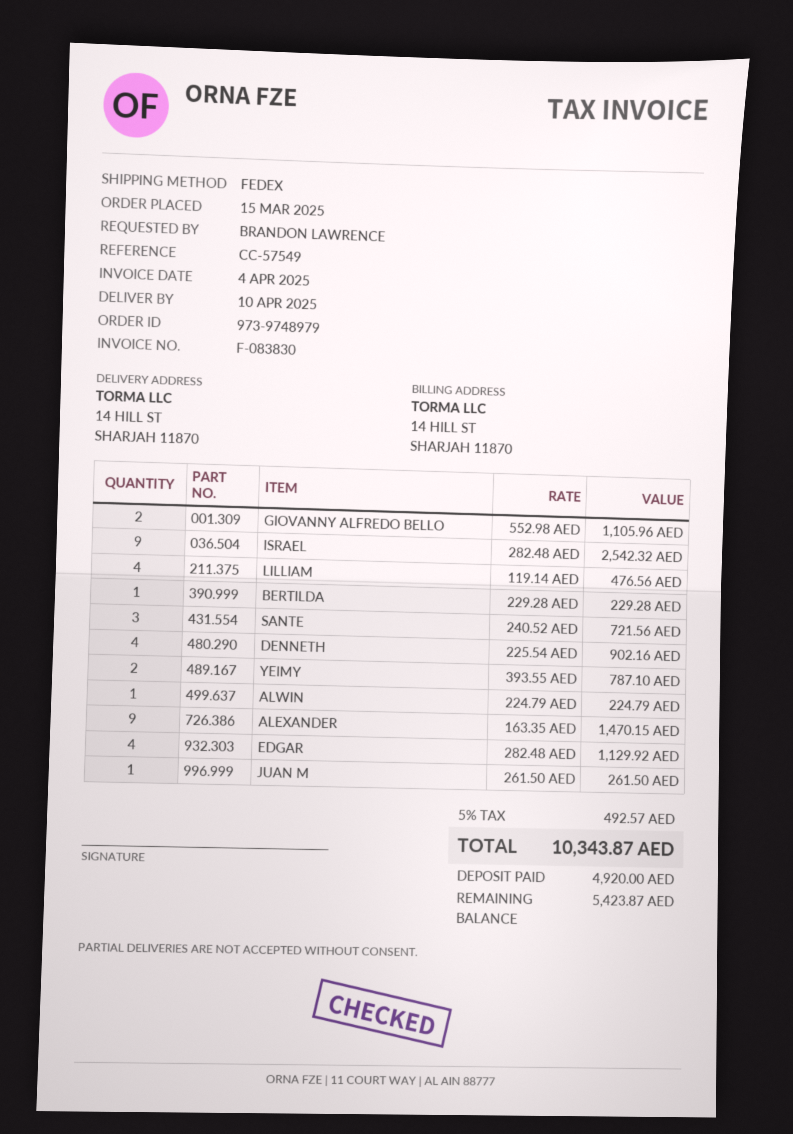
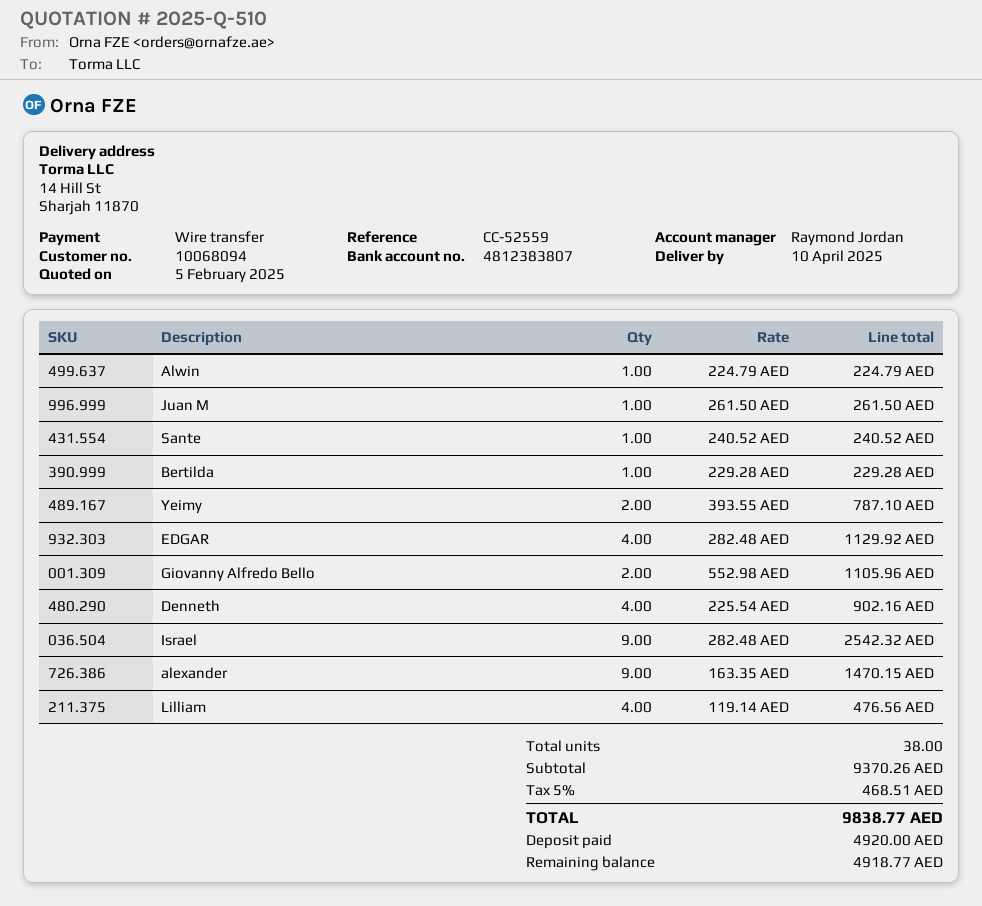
reference: CC-57549 -> CC-52559
SANTE: 3 x 240.52 = 721.56 -> 1 x 240.52 = 240.52
tax: 5% = 492.57 -> 5% = 468.51
total: 10343.87 -> 9838.77
balance: 5423.87 -> 4918.77

